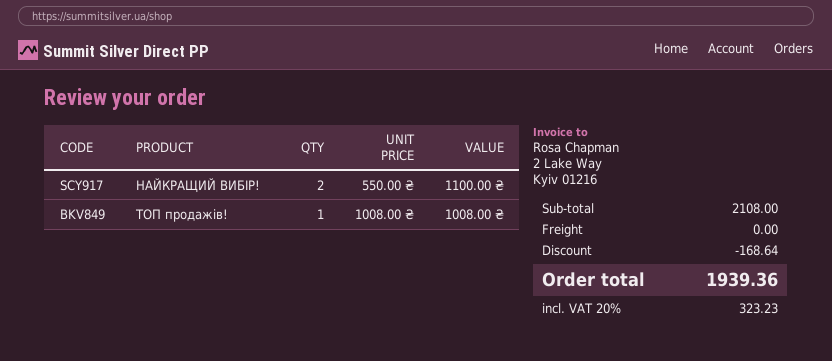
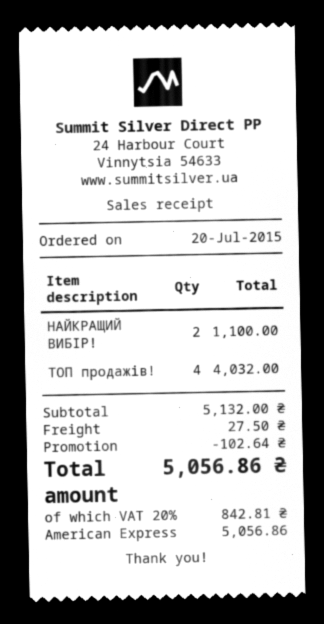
ТОП продажів!: 1 for 1008.00 -> 4 for 4032.00
subtotal: 2108.00 -> 5132.00
discount: 168.64 -> 102.64
shipping: 0.00 -> 27.50
tax: 20% = 323.23 -> 20% = 842.81
total: 1939.36 -> 5056.86

